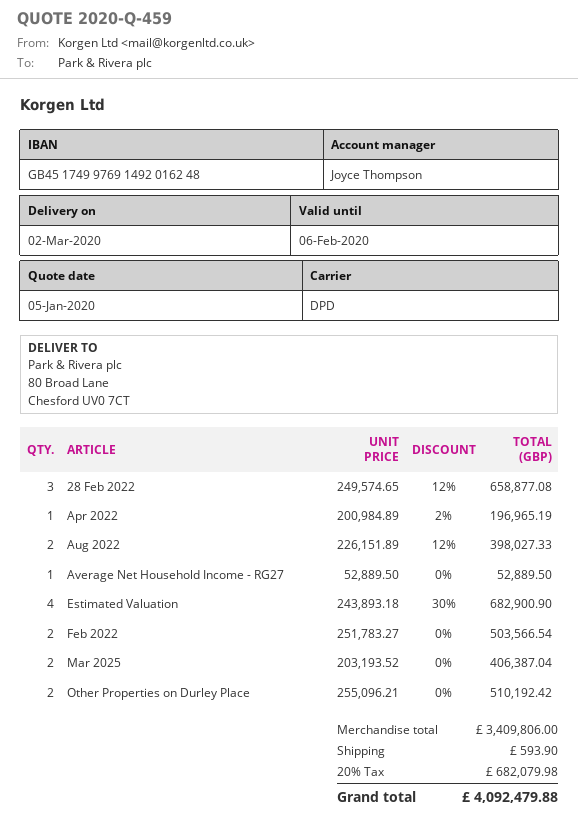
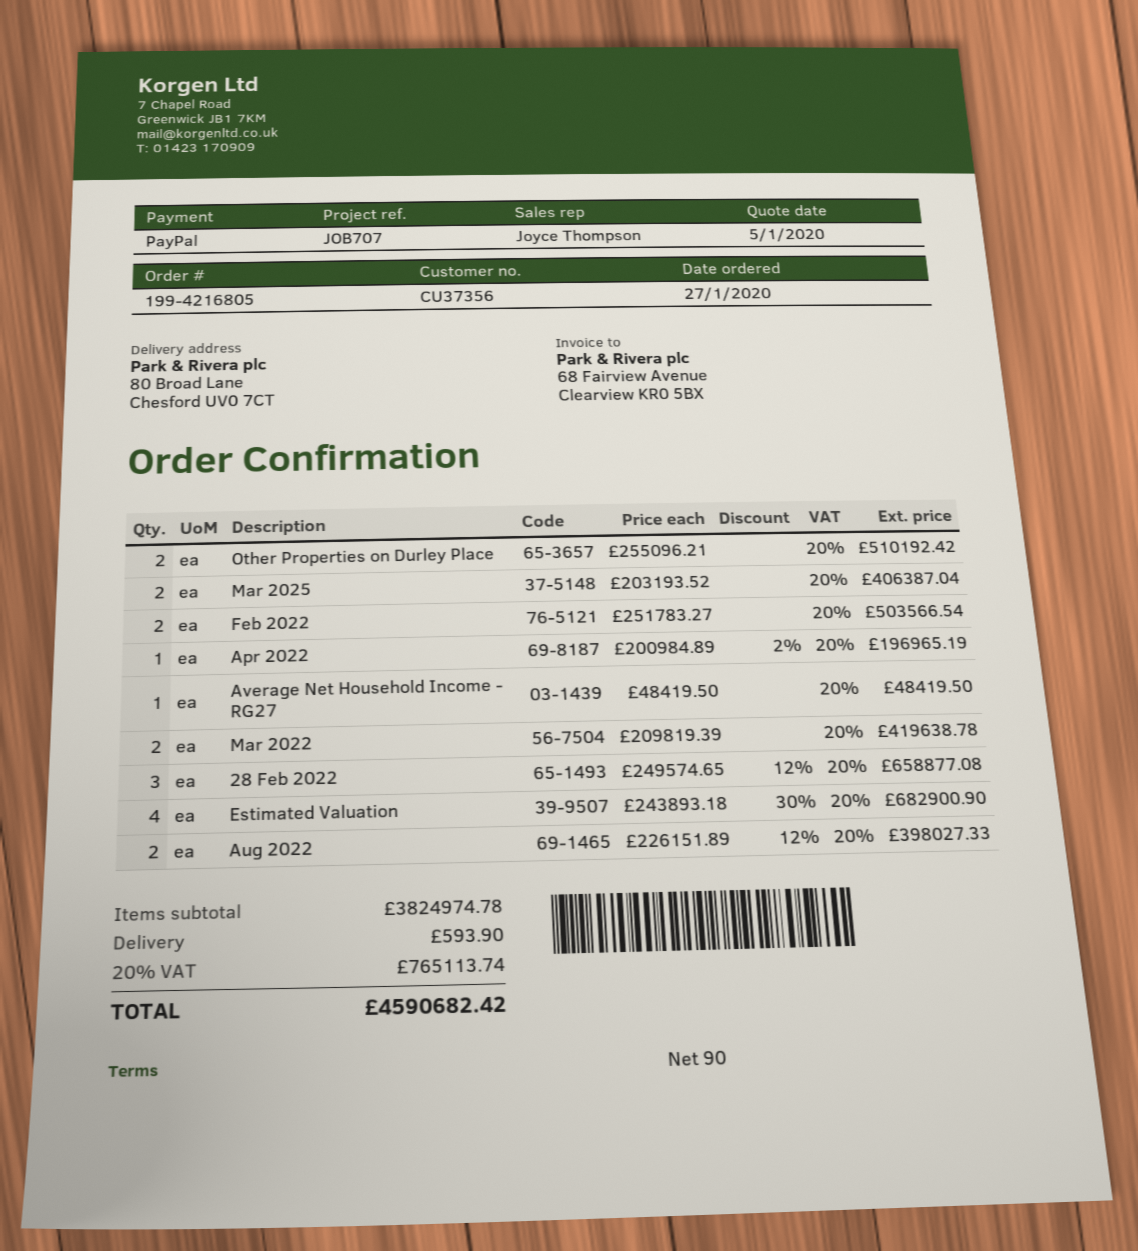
Average Net Household Income - RG27: 1 x 52889.50 = 52889.50 -> 1 x 48419.50 = 48419.50
Mar 2022: none -> 2 x 209819.39 = 419638.78
subtotal: 3409806.00 -> 3824974.78
tax: 20% = 682079.98 -> 20% = 765113.74
total: 4092479.88 -> 4590682.42

